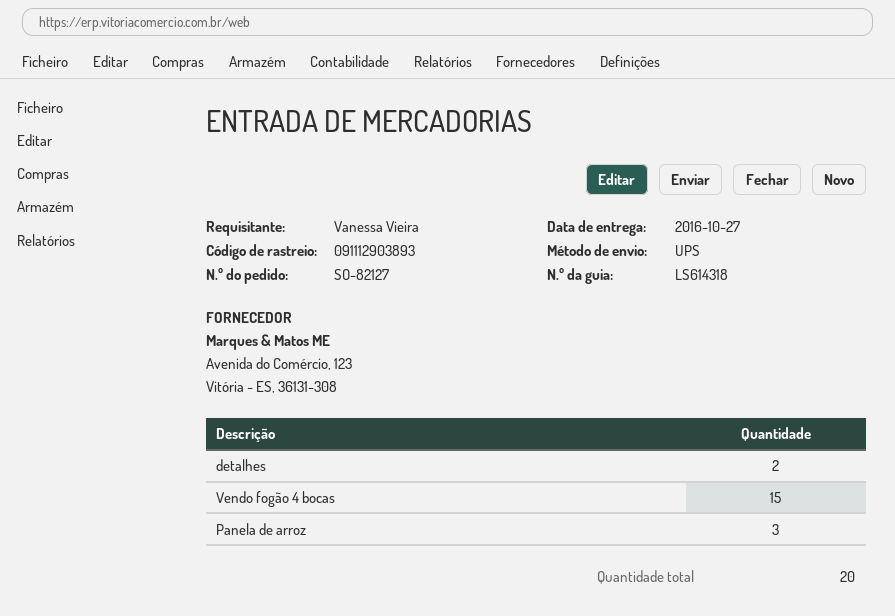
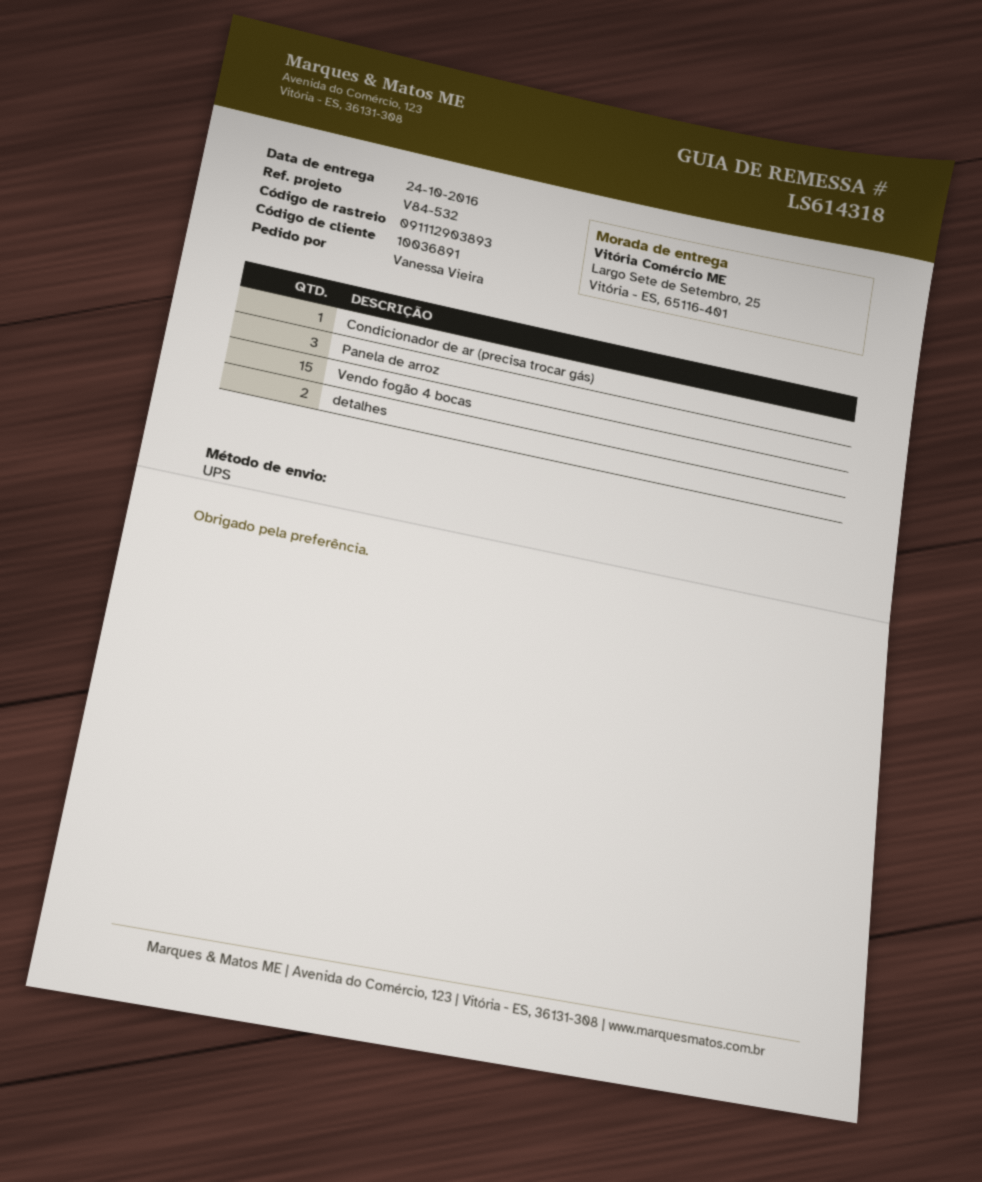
delivery date: 2016-10-27 -> 2016-10-24
Condicionador de ar (precisa trocar gás): none -> 1

